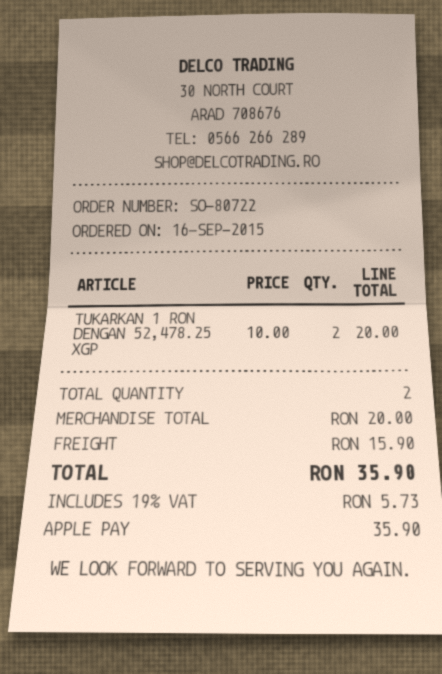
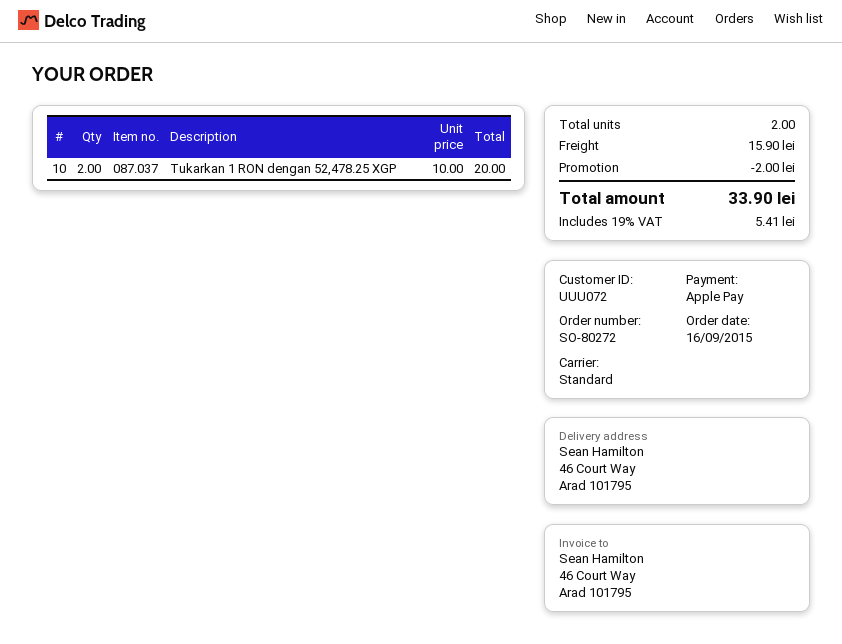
order number: SO-80722 -> SO-80272
discount: none -> 2.00
tax: 19% = 5.73 -> 19% = 5.41
total: 35.90 -> 33.90

